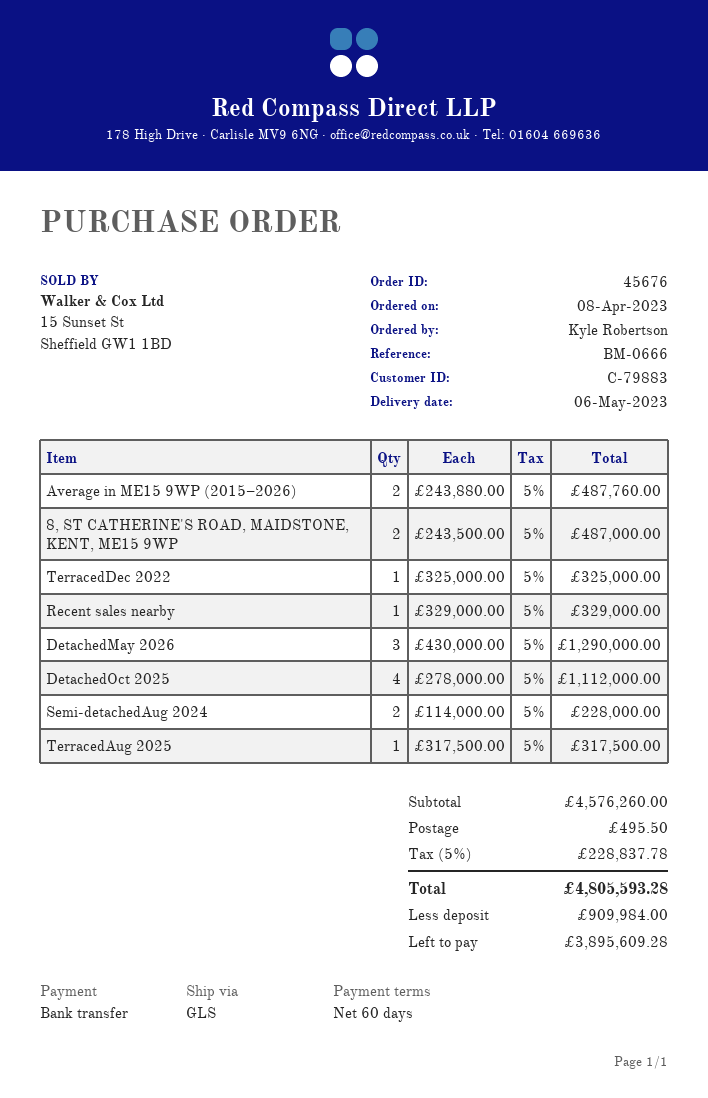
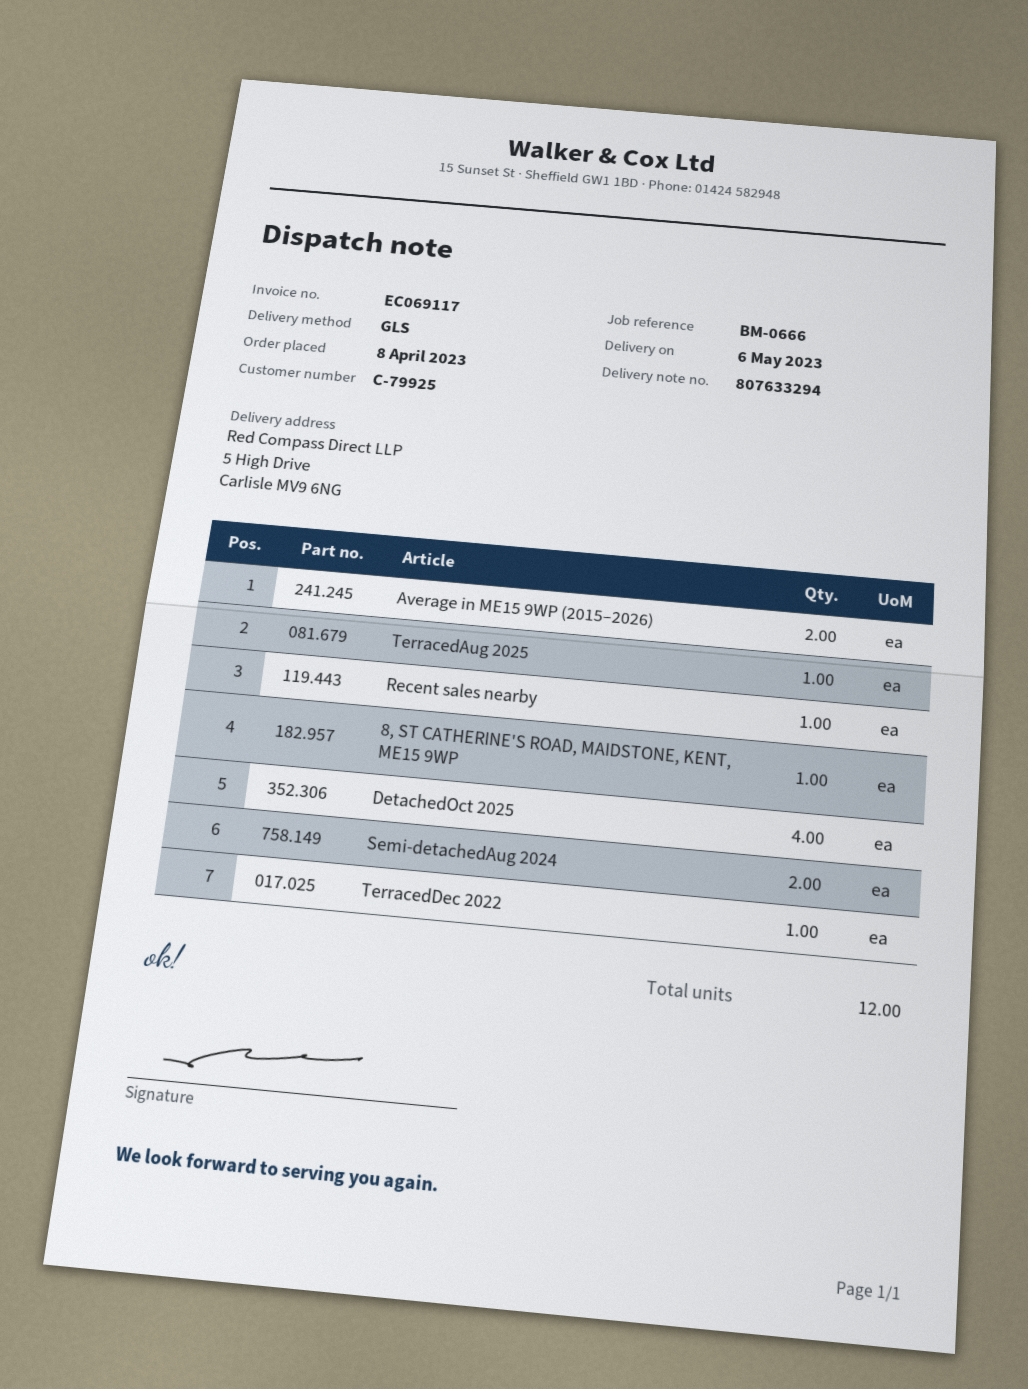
customer number: C-79883 -> C-79925
8, ST CATHERINE'S ROAD, MAIDSTONE, KENT, ME15 9WP: 2 -> 1
DetachedMay 2026: 3 -> none

